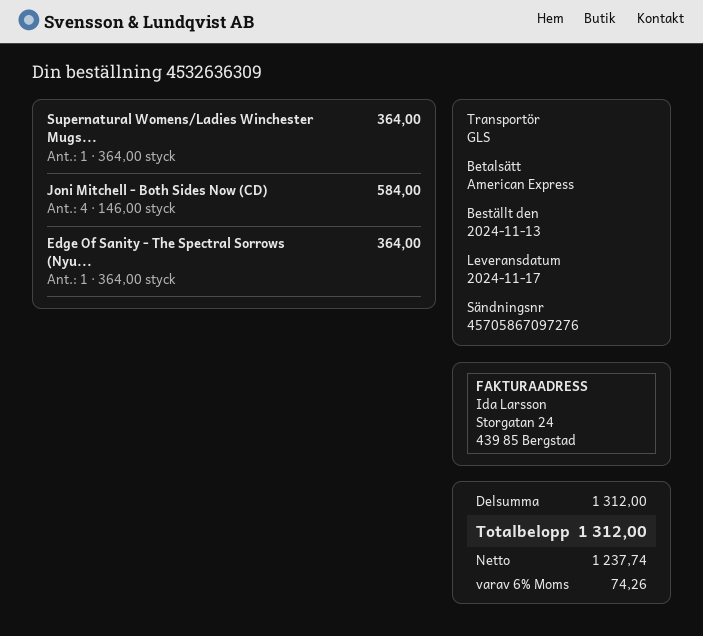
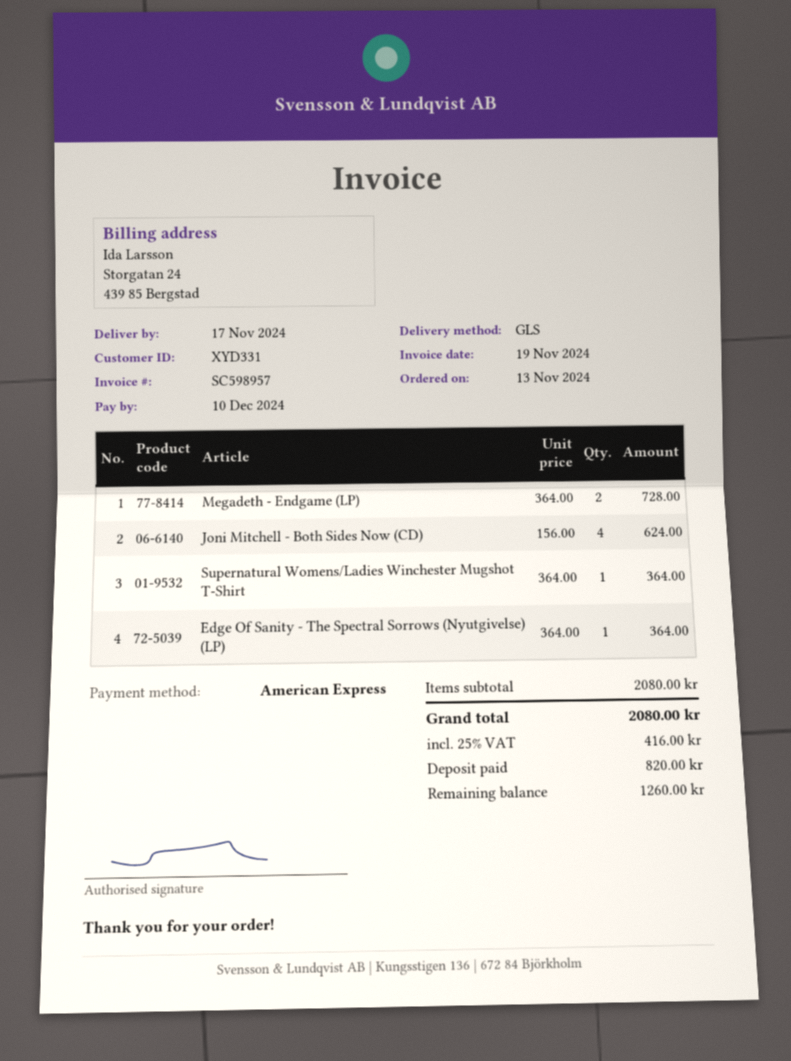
Joni Mitchell - Both Sides Now (CD): 4 x 146.00 = 584.00 -> 4 x 156.00 = 624.00
Megadeth - Endgame (LP): none -> 2 x 364.00 = 728.00
subtotal: 1312.00 -> 2080.00
tax: 6% = 74.26 -> 25% = 416.00
total: 1312.00 -> 2080.00

